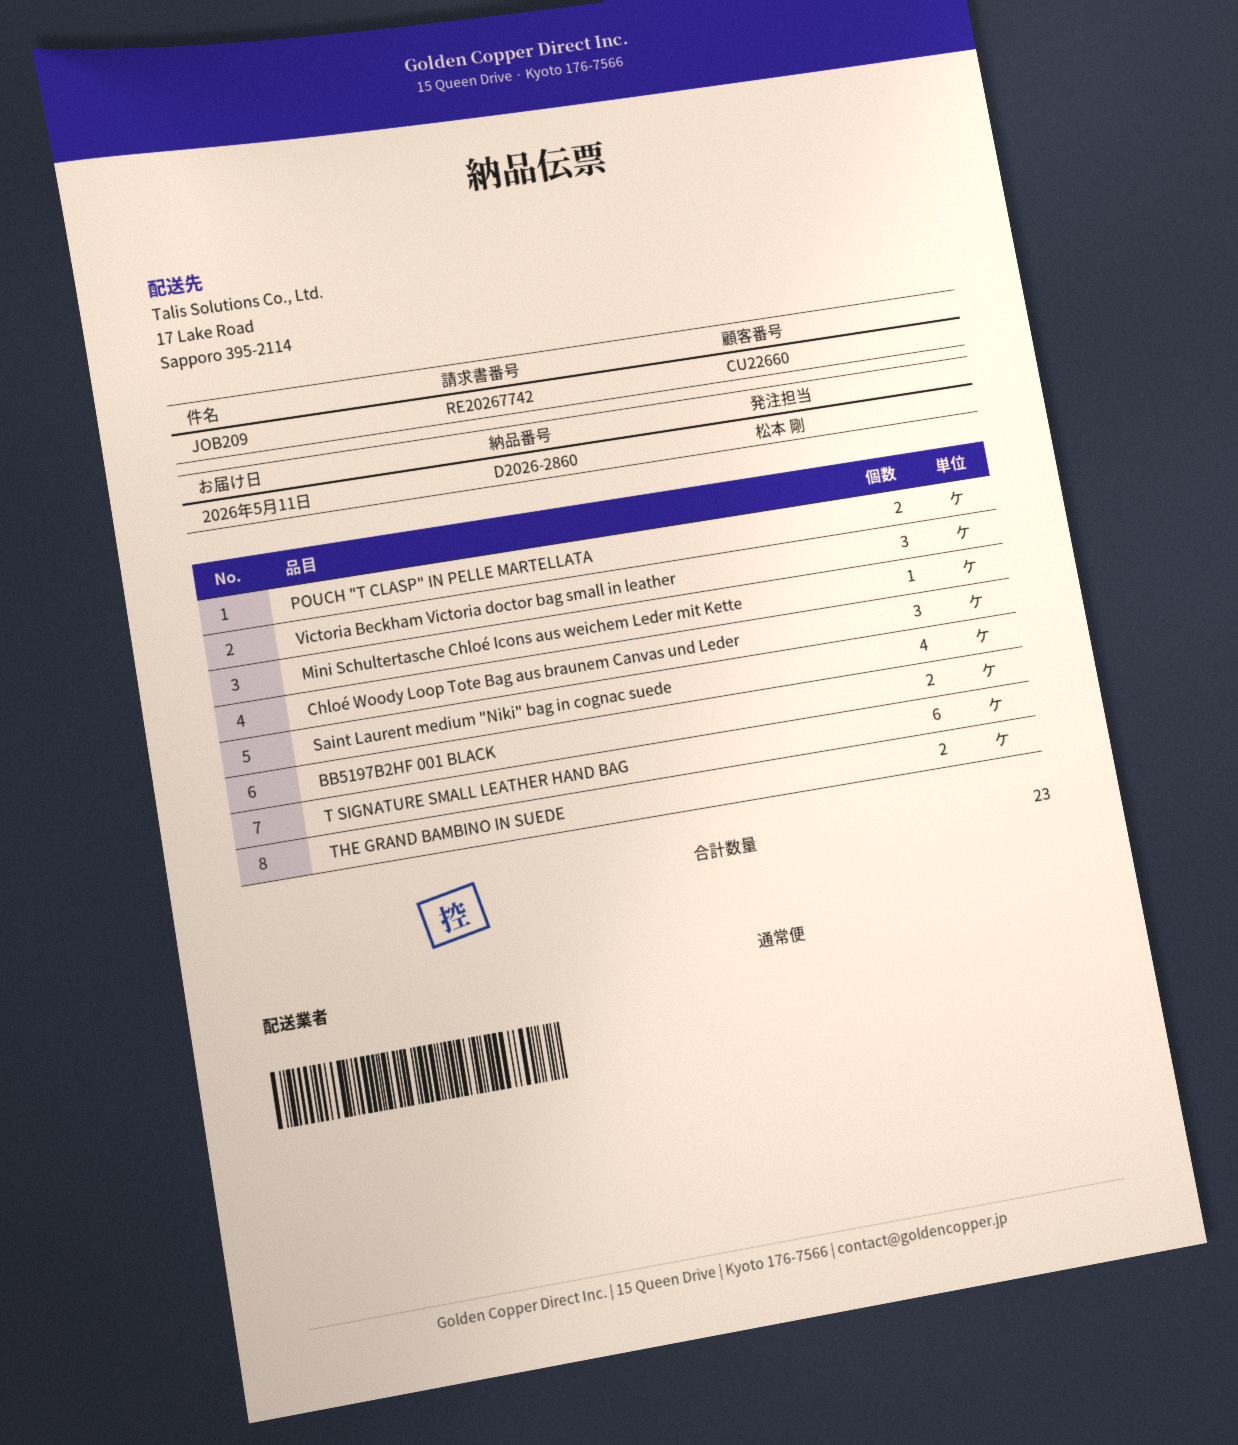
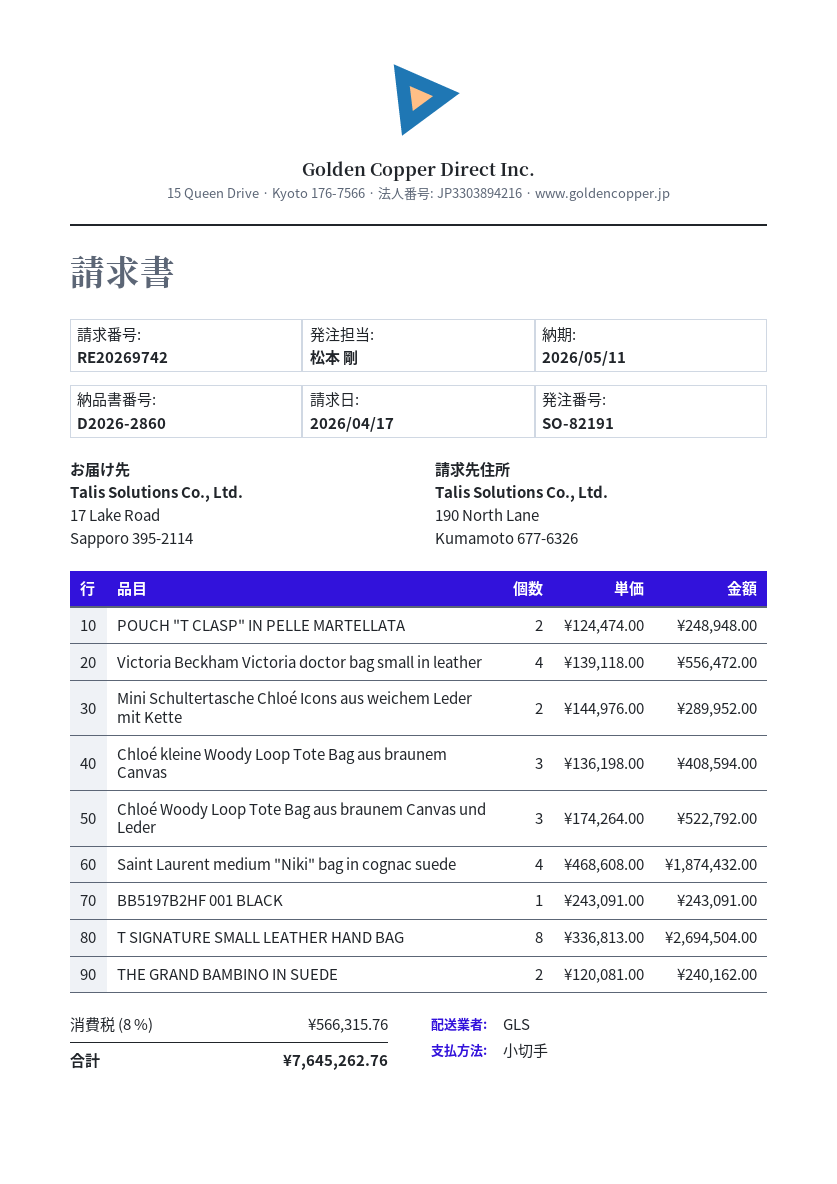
invoice number: RE20267742 -> RE20269742
shipping method: standard -> GLS
Victoria Beckham Victoria doctor bag small in leather: 3 -> 4
Mini Schultertasche Chloé Icons aus weichem Leder mit Kette: 1 -> 2
BB5197B2HF 001 BLACK: 2 -> 1
T SIGNATURE SMALL LEATHER HAND BAG: 6 -> 8
Chloé kleine Woody Loop Tote Bag aus braunem Canvas: none -> 3

